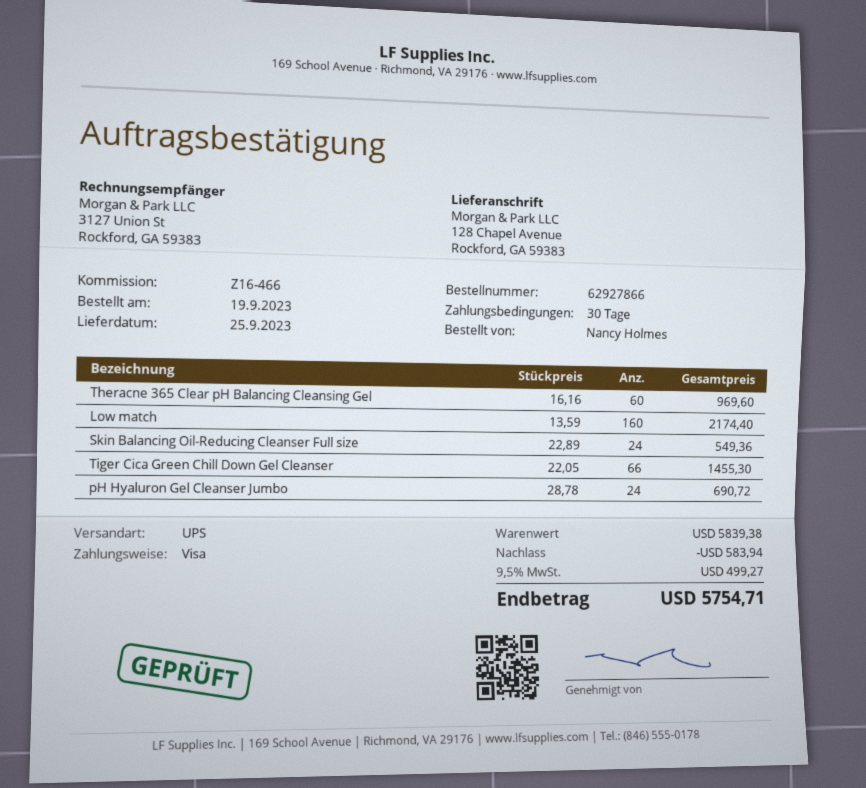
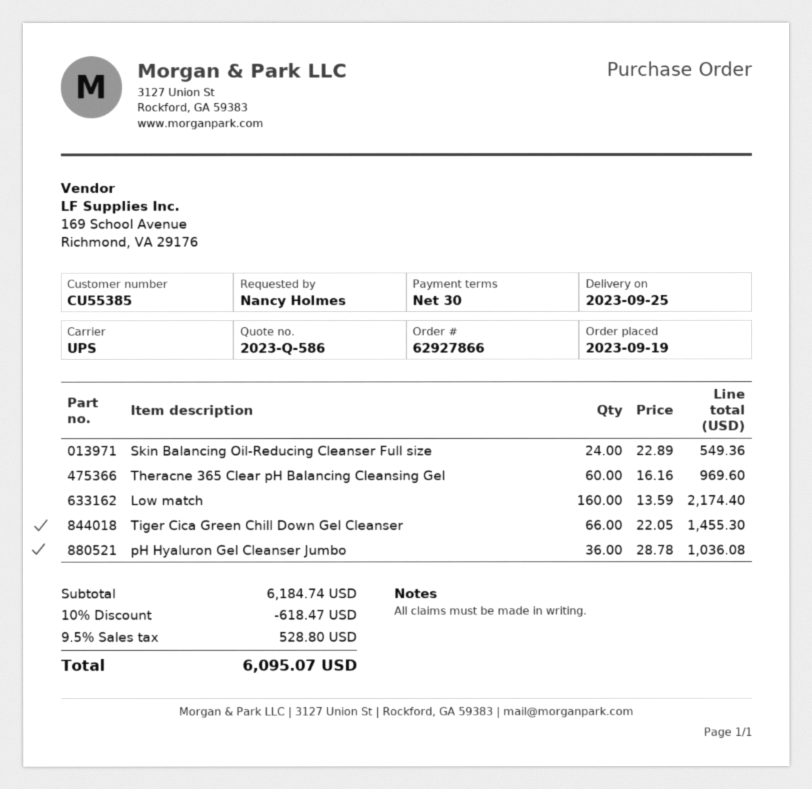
pH Hyaluron Gel Cleanser Jumbo: 24 x 28.78 = 690.72 -> 36 x 28.78 = 1036.08
subtotal: 5839.38 -> 6184.74
discount: 583.94 -> 618.47
tax: 9.5% = 499.27 -> 9.5% = 528.80
total: 5754.71 -> 6095.07

